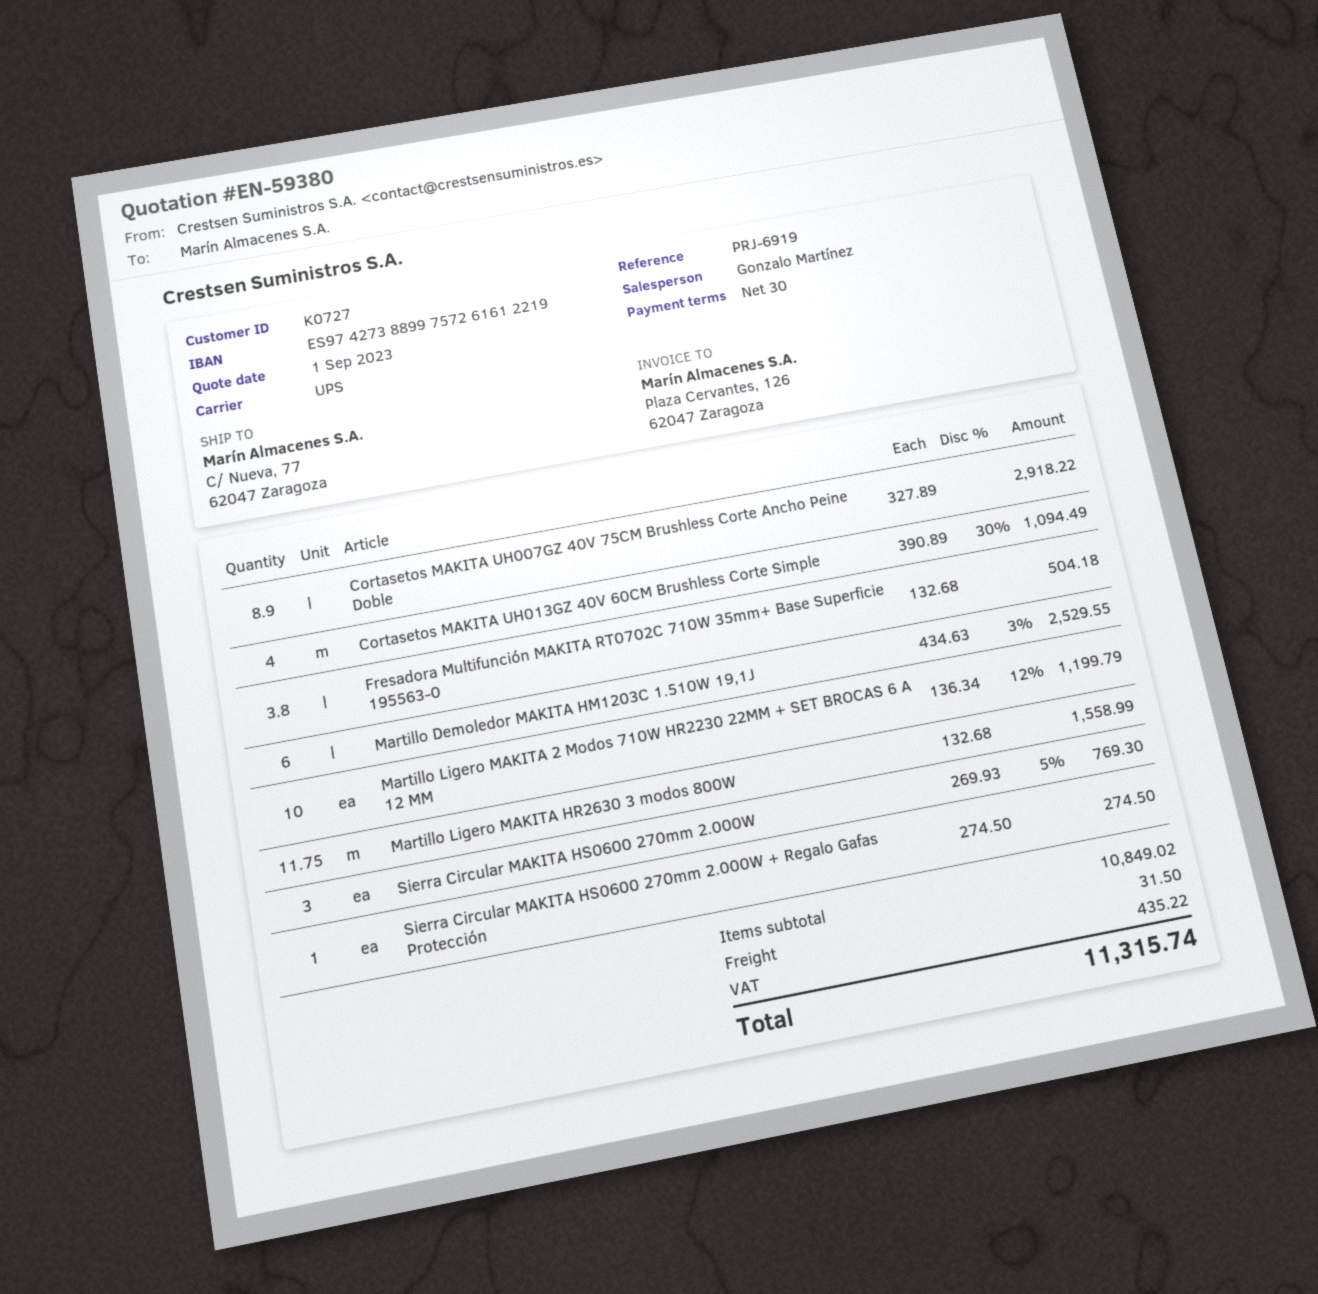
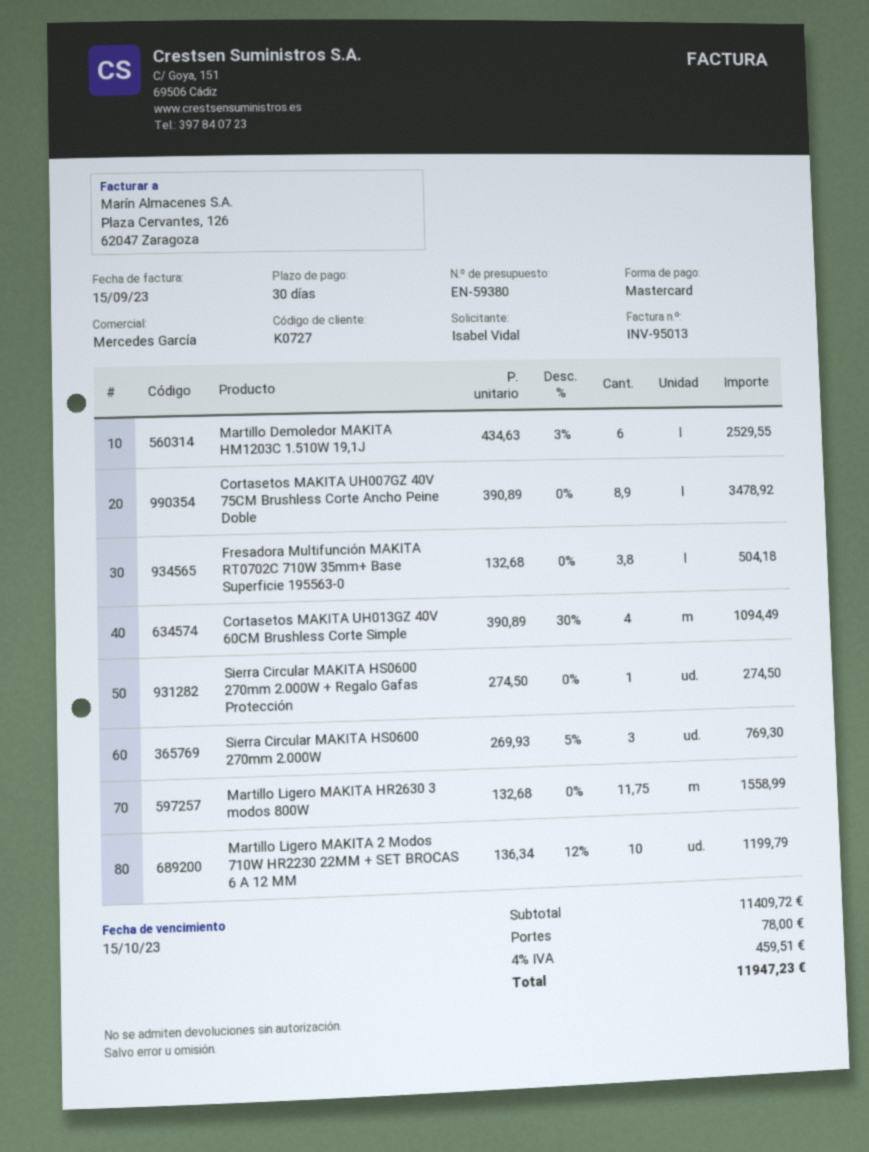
sales rep: Gonzalo Martínez -> Mercedes García
Cortasetos MAKITA UH007GZ 40V 75CM Brushless Corte Ancho Peine Doble: 8.9 x 327.89 = 2918.22 -> 8.9 x 390.89 = 3478.92
subtotal: 10849.02 -> 11409.72
shipping: 31.50 -> 78.00
tax: 435.22 -> 459.51
total: 11315.74 -> 11947.23

